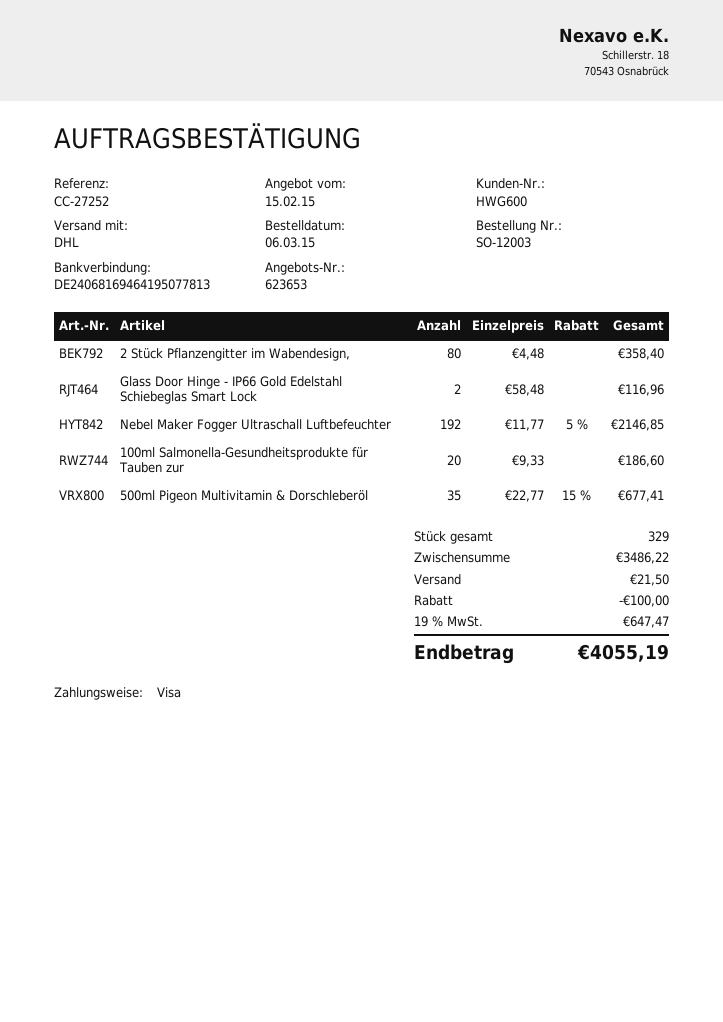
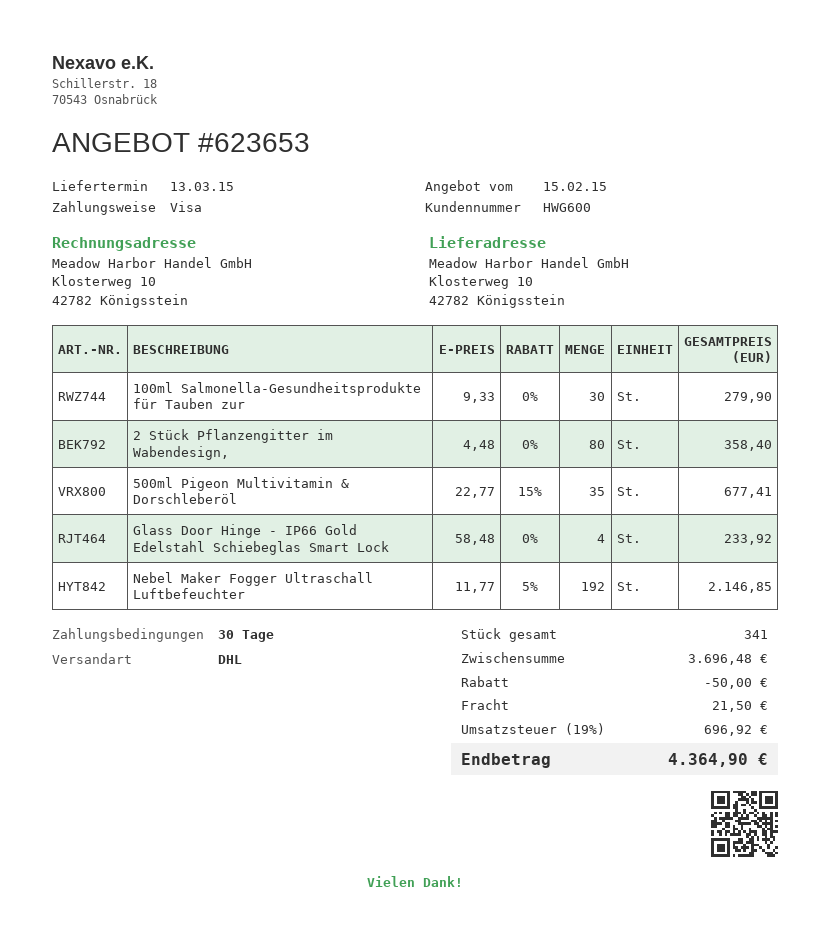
Glass Door Hinge - IP66 Gold Edelstahl Schiebeglas Smart Lock: 2 x 58.48 = 116.96 -> 4 x 58.48 = 233.92
100ml Salmonella-Gesundheitsprodukte für Tauben zur: 20 x 9.33 = 186.60 -> 30 x 9.33 = 279.90
total quantity: 329 -> 341
subtotal: 3486.22 -> 3696.48
discount: 100.00 -> 50.00
tax: 19% = 647.47 -> 19% = 696.92
total: 4055.19 -> 4364.90

